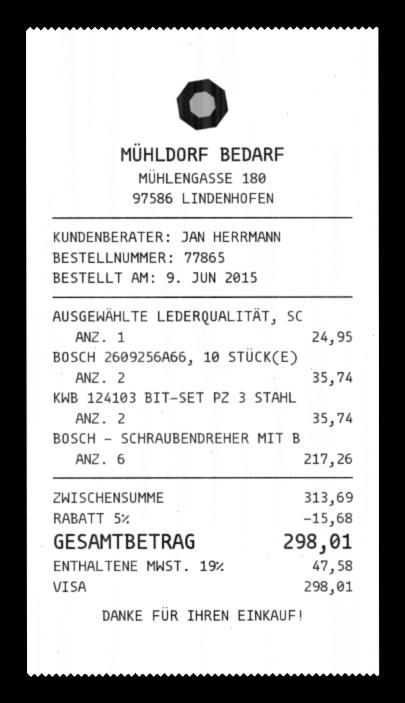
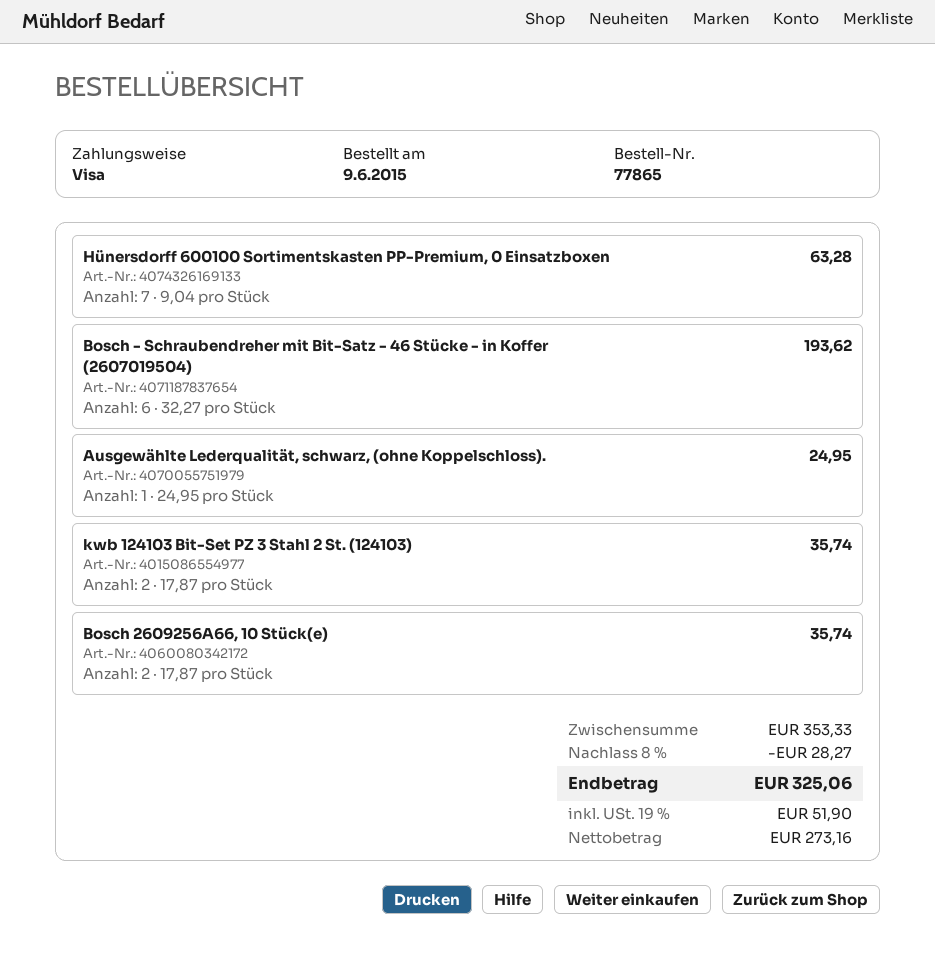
BOSCH - SCHRAUBENDREHER MIT B: 6 for 217.26 -> 6 for 193.62
Hünersdorff 600100 Sortimentskasten PP-Premium, 0 Einsatzboxen: none -> 7 for 63.28
subtotal: 313.69 -> 353.33
discount: 5% = 15.68 -> 8% = 28.27
tax: 19% = 47.58 -> 19% = 51.90
total: 298.01 -> 325.06

